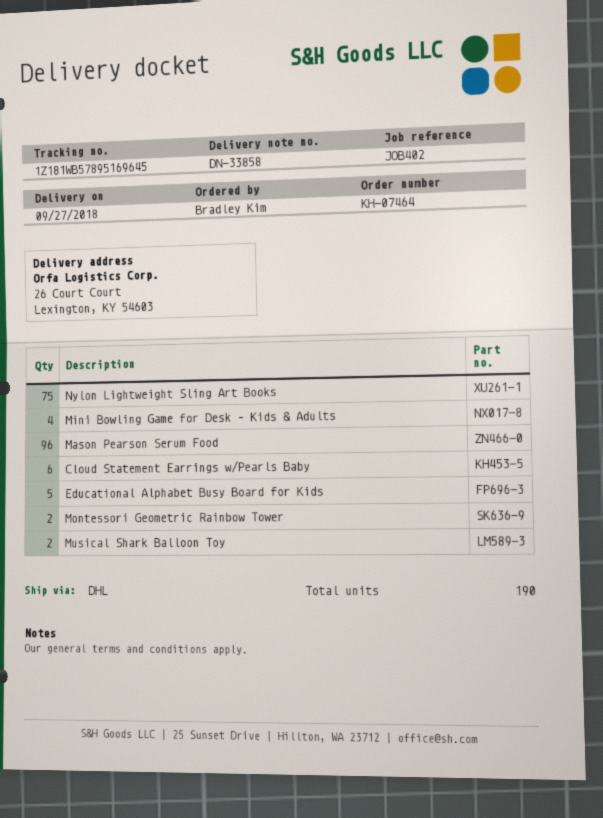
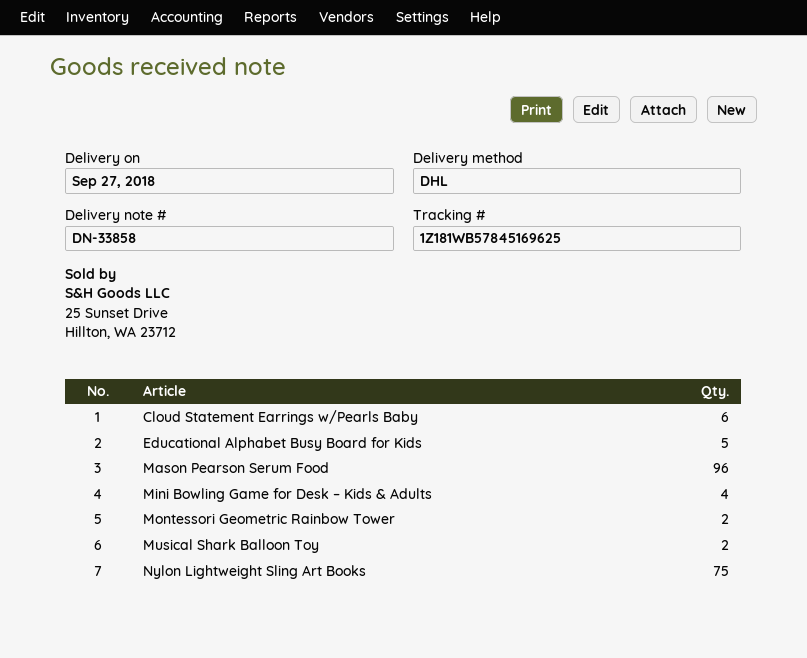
tracking number: 1Z181WB57895169645 -> 1Z181WB57845169625

